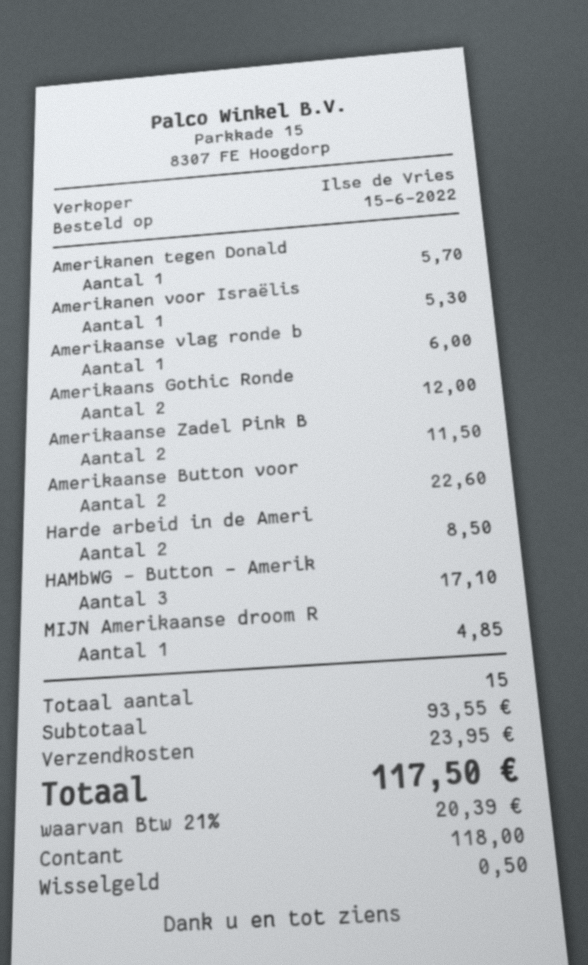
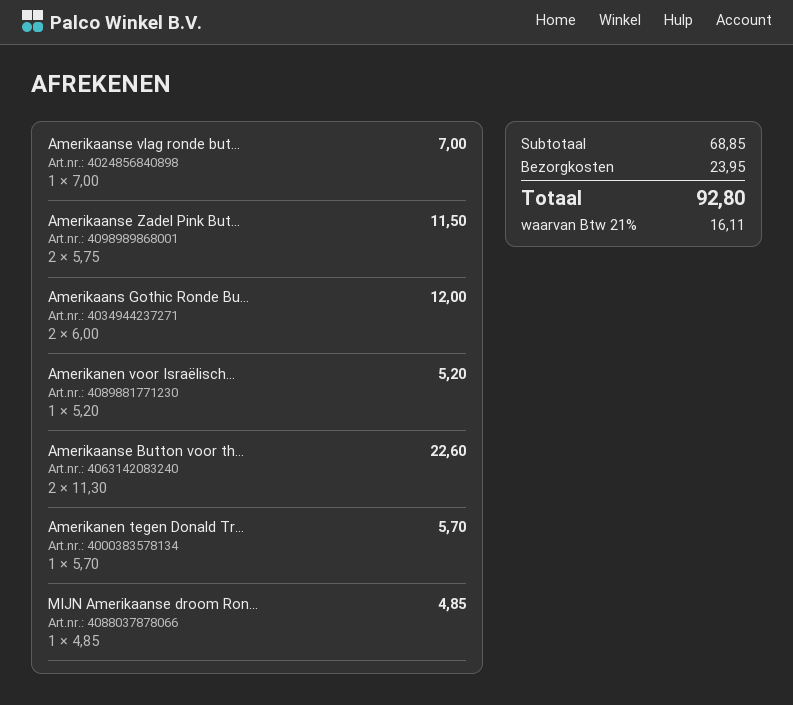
Amerikanen voor Israëlis: 1 for 5.30 -> 1 for 5.20
Amerikaanse vlag ronde b: 1 for 6.00 -> 1 for 7.00
Harde arbeid in de Ameri: 2 for 8.50 -> none
HAMbWG - Button - Amerik: 3 for 17.10 -> none
subtotal: 93.55 -> 68.85
tax: 21% = 20.39 -> 21% = 16.11
total: 117.50 -> 92.80

